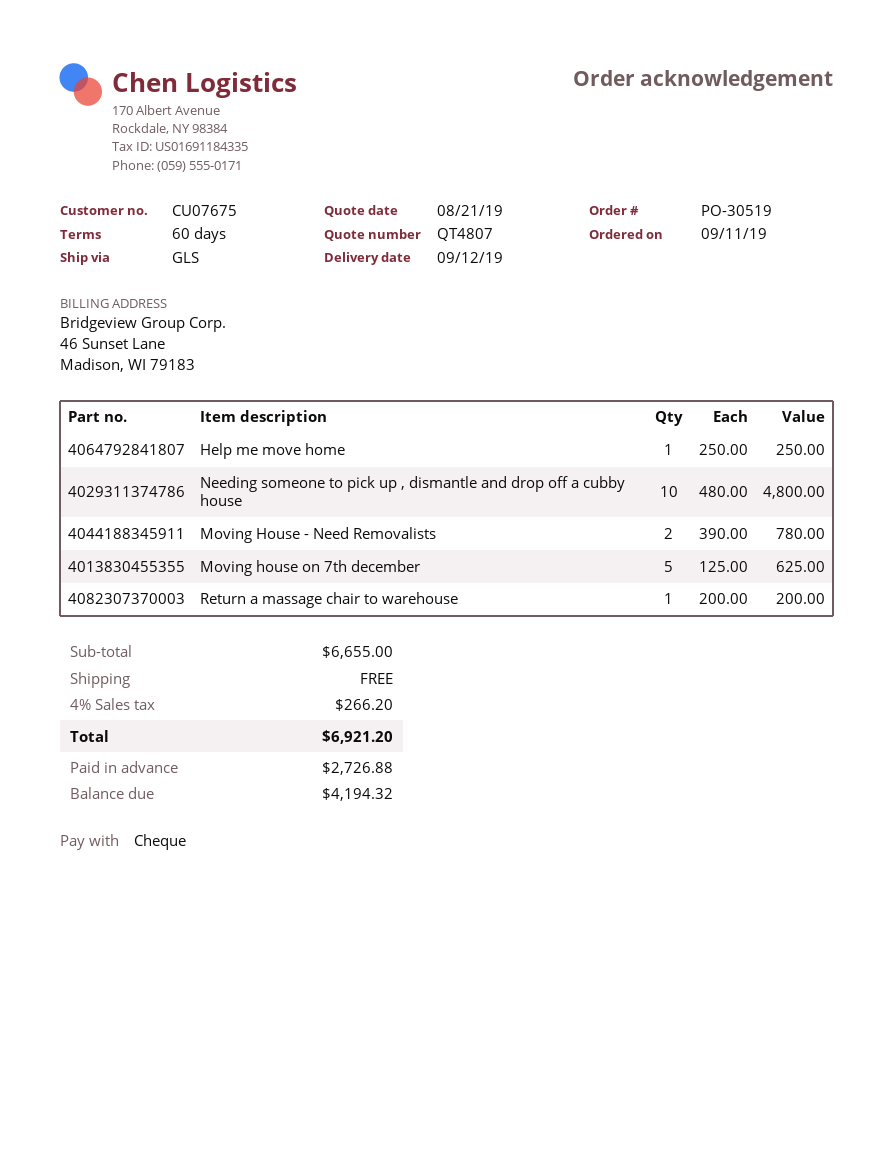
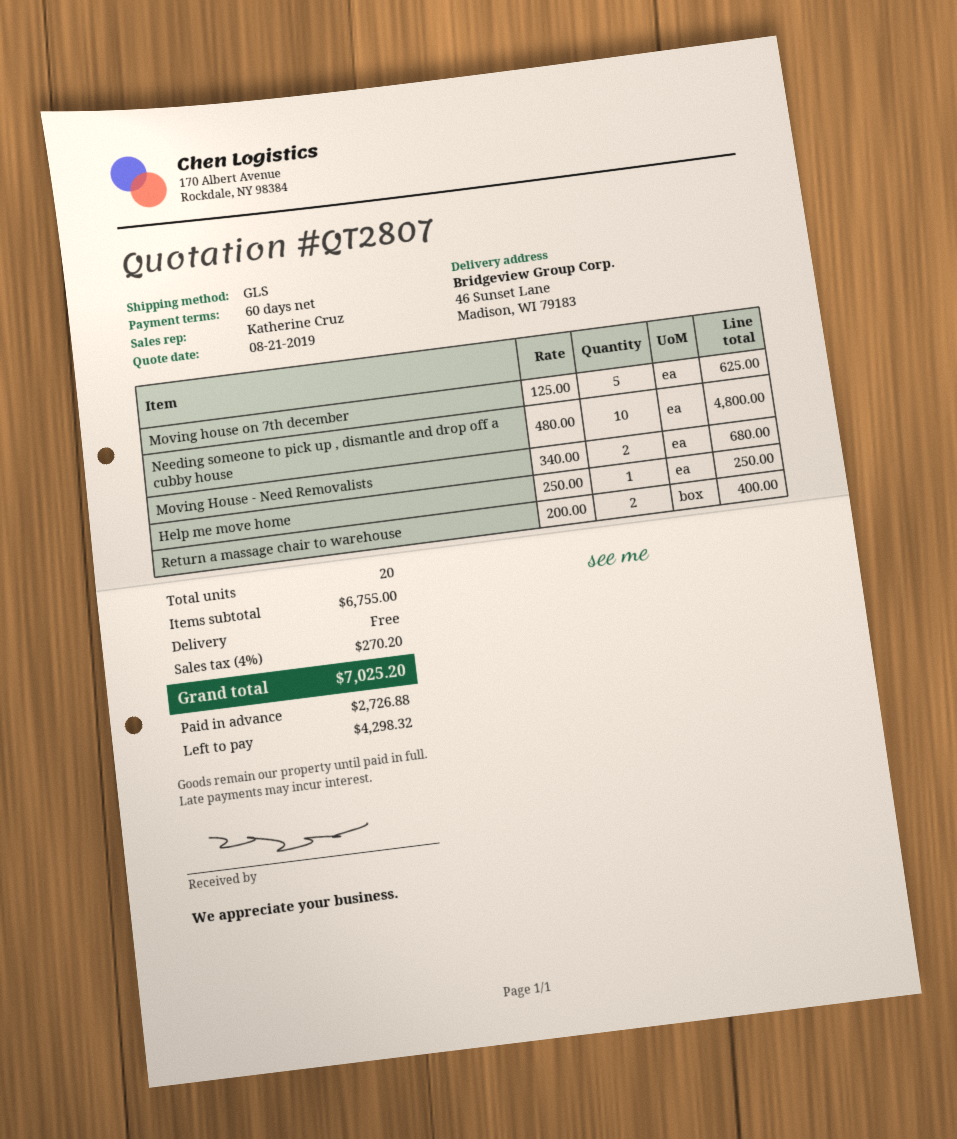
quote number: QT4807 -> QT2807
Moving House - Need Removalists: 2 x 390.00 = 780.00 -> 2 x 340.00 = 680.00
Return a massage chair to warehouse: 1 x 200.00 = 200.00 -> 2 x 200.00 = 400.00
subtotal: 6655.00 -> 6755.00
tax: 4% = 266.20 -> 4% = 270.20
total: 6921.20 -> 7025.20
balance: 4194.32 -> 4298.32

